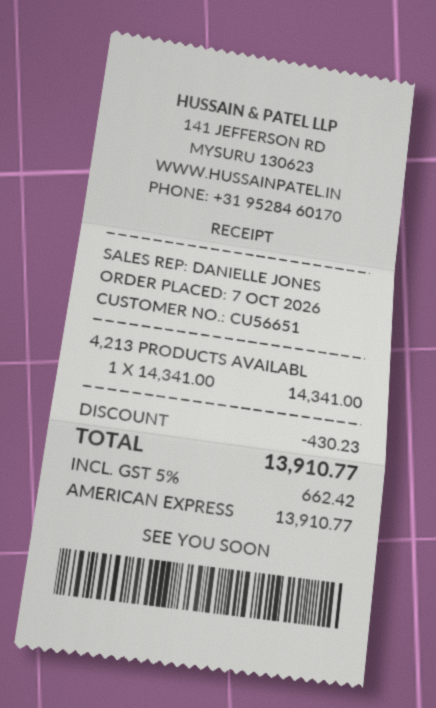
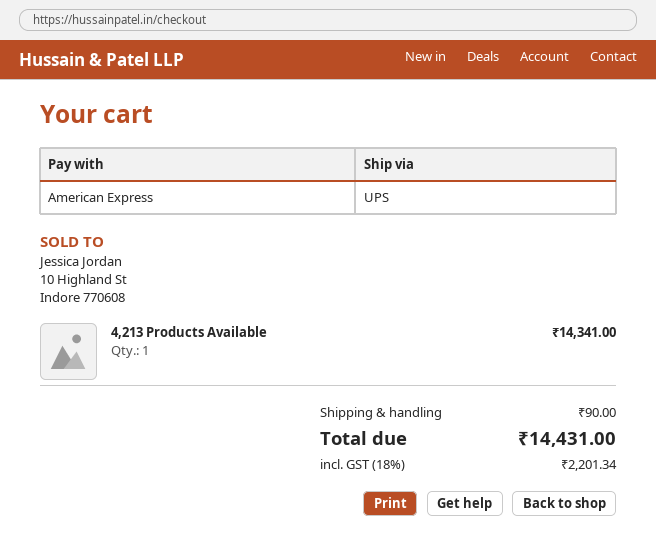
discount: 430.23 -> none
shipping: none -> 90.00
tax: 5% = 662.42 -> 18% = 2201.34
total: 13910.77 -> 14431.00

